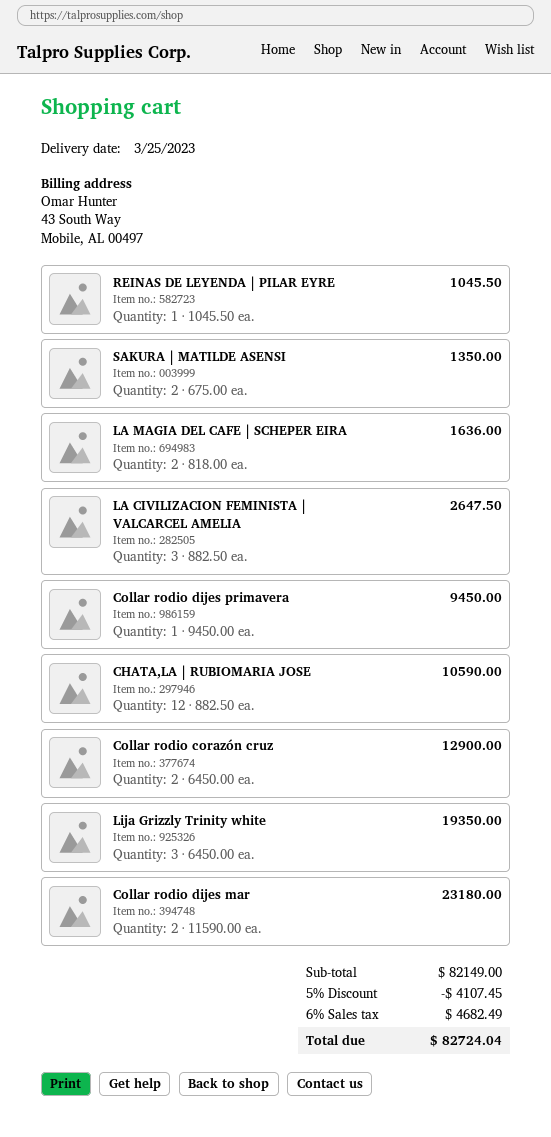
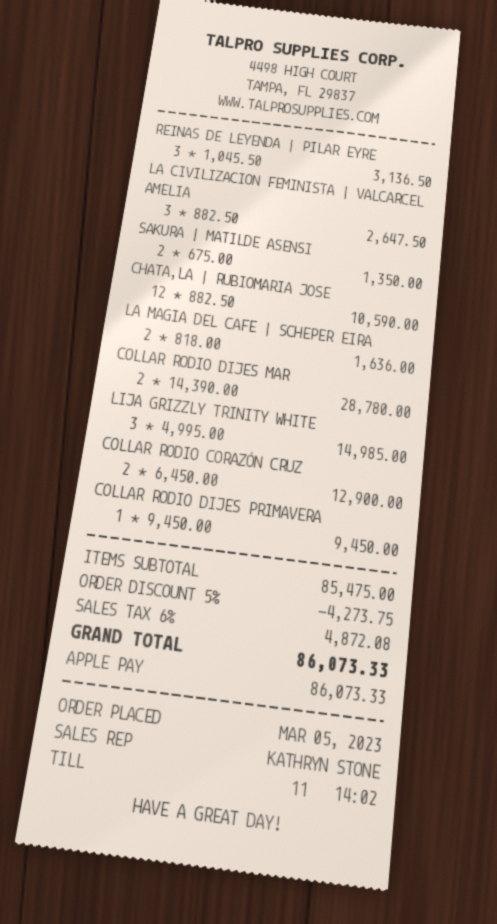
REINAS DE LEYENDA | PILAR EYRE: 1 x 1045.50 = 1045.50 -> 3 x 1045.50 = 3136.50
Lija Grizzly Trinity white: 3 x 6450.00 = 19350.00 -> 3 x 4995.00 = 14985.00
Collar rodio dijes mar: 2 x 11590.00 = 23180.00 -> 2 x 14390.00 = 28780.00
subtotal: 82149.00 -> 85475.00
discount: 5% = 4107.45 -> 5% = 4273.75
tax: 6% = 4682.49 -> 6% = 4872.08
total: 82724.04 -> 86073.33

